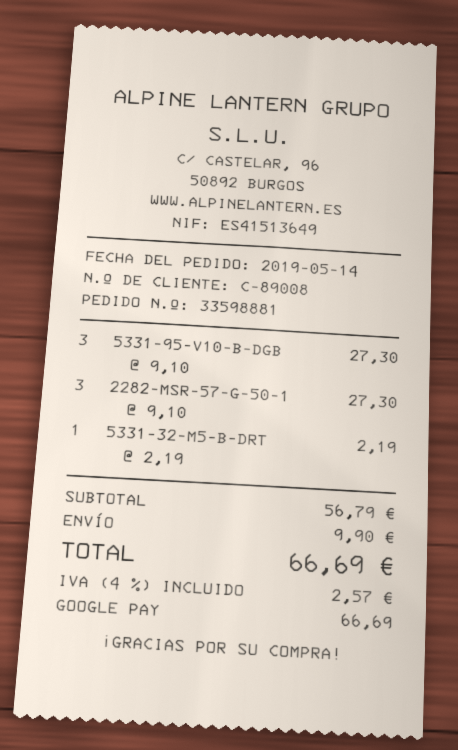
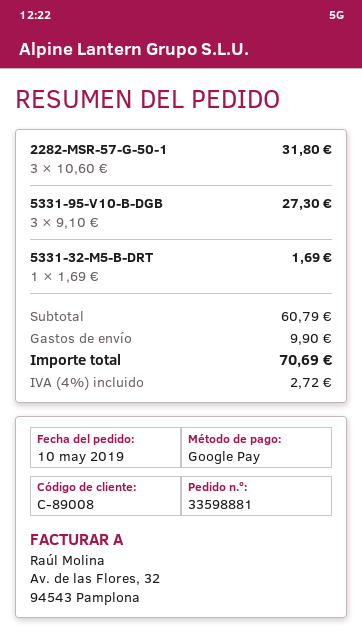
order date: 2019-05-14 -> 2019-05-10
2282-MSR-57-G-50-1: 3 x 9.10 = 27.30 -> 3 x 10.60 = 31.80
5331-32-M5-B-DRT: 1 x 2.19 = 2.19 -> 1 x 1.69 = 1.69
subtotal: 56.79 -> 60.79
tax: 4% = 2.57 -> 4% = 2.72
total: 66.69 -> 70.69

